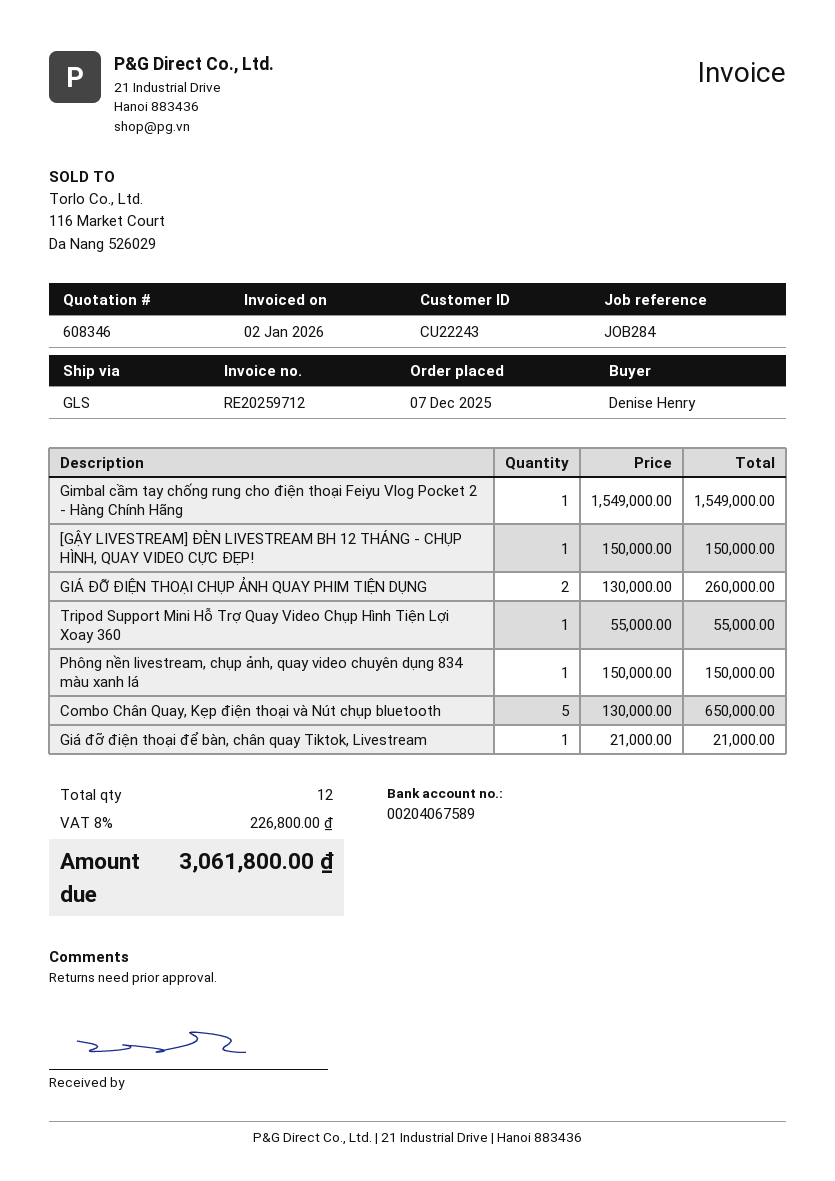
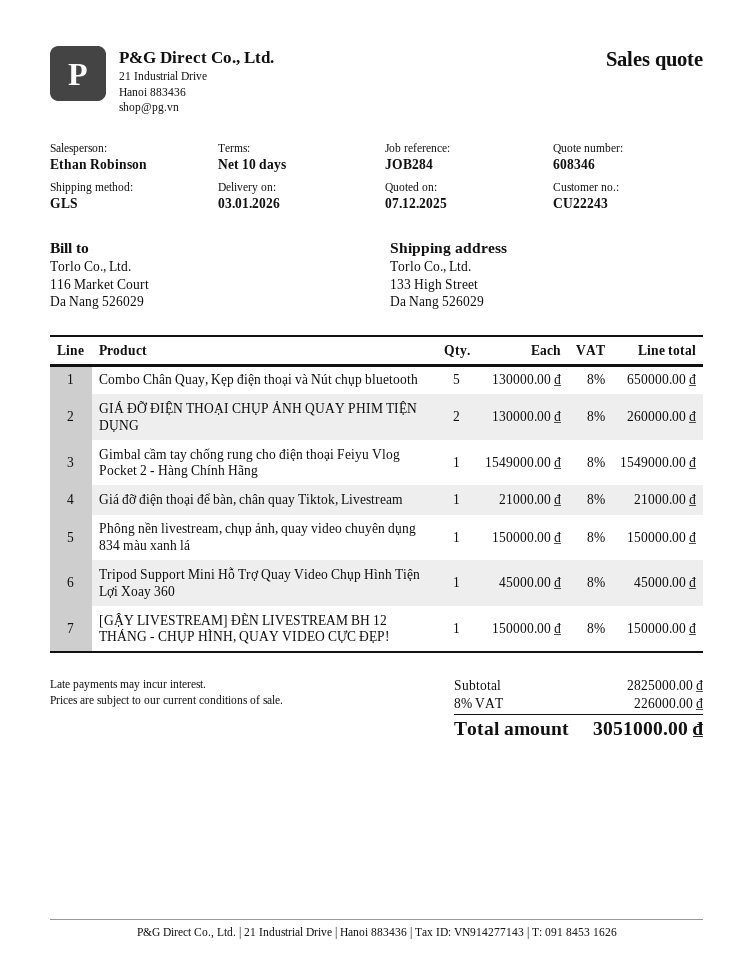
Tripod Support Mini Hỗ Trợ Quay Video Chụp Hình Tiện Lợi Xoay 360: 1 x 55000.00 = 55000.00 -> 1 x 45000.00 = 45000.00
tax: 8% = 226800.00 -> 8% = 226000.00
total: 3061800.00 -> 3051000.00

